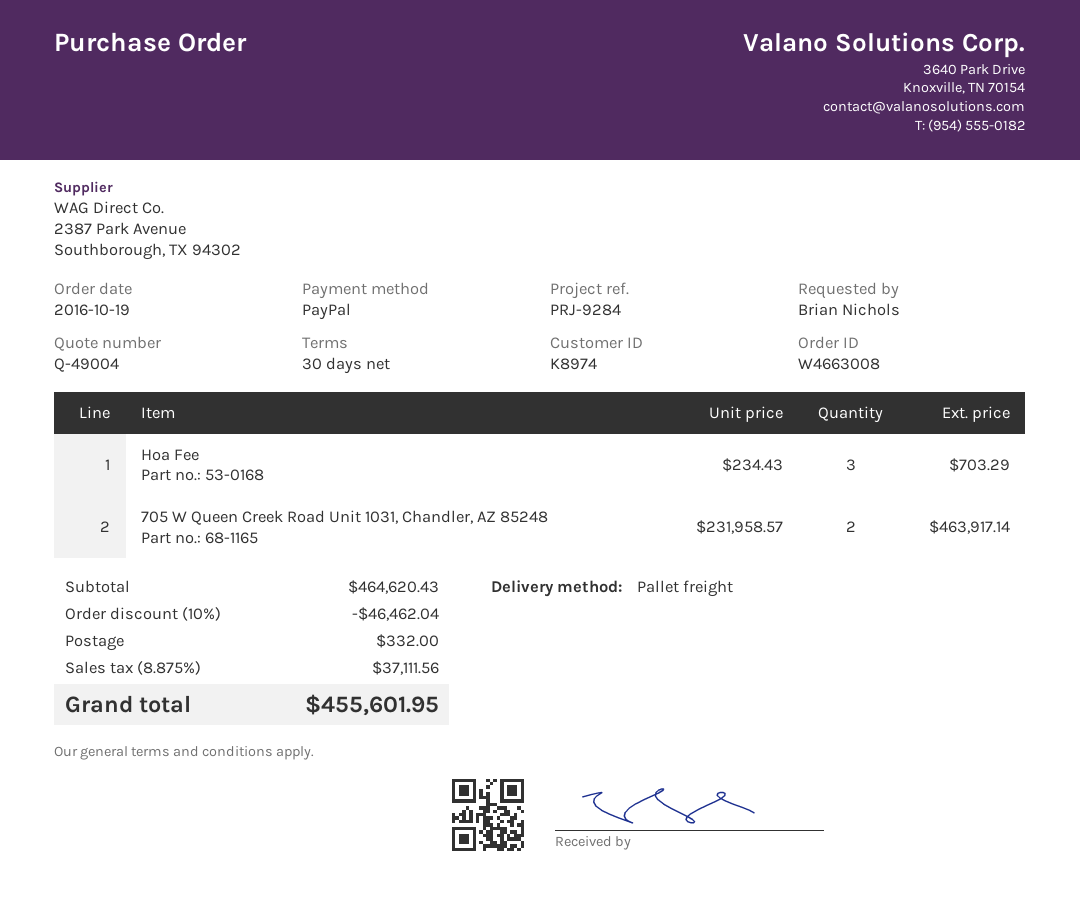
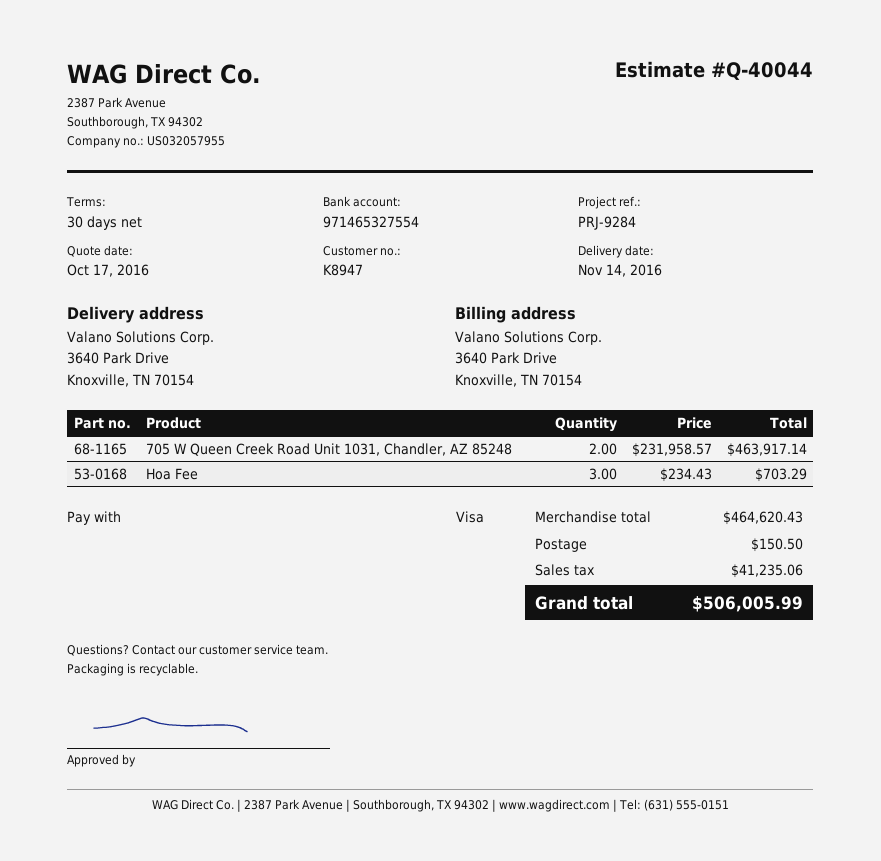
quote number: Q-49004 -> Q-40044
customer number: K8974 -> K8947
payment method: PayPal -> Visa
discount: 10% = 46462.04 -> none
shipping: 332.00 -> 150.50
tax: 37111.56 -> 41235.06
total: 455601.95 -> 506005.99

